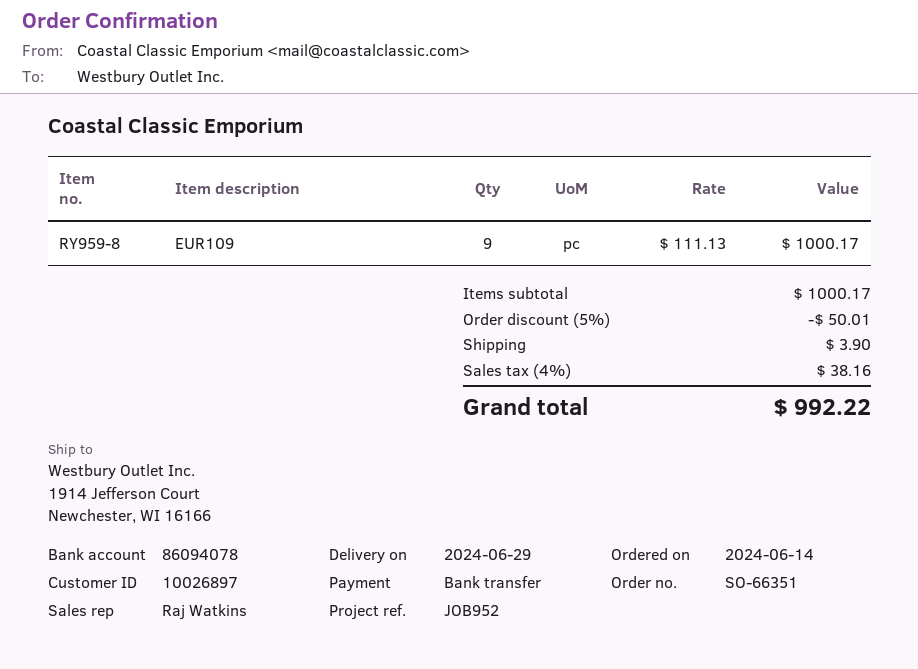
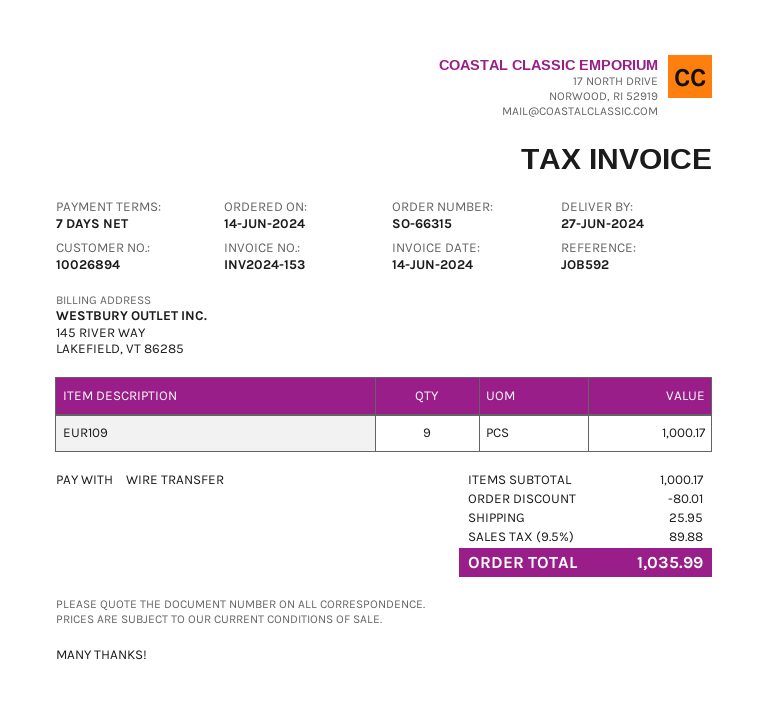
order number: SO-66351 -> SO-66315
delivery date: 2024-06-29 -> 2024-06-27
customer number: 10026897 -> 10026894
reference: JOB952 -> JOB592
discount: 50.01 -> 80.01
shipping: 3.90 -> 25.95
tax: 4% = 38.16 -> 9.5% = 89.88
total: 992.22 -> 1035.99

